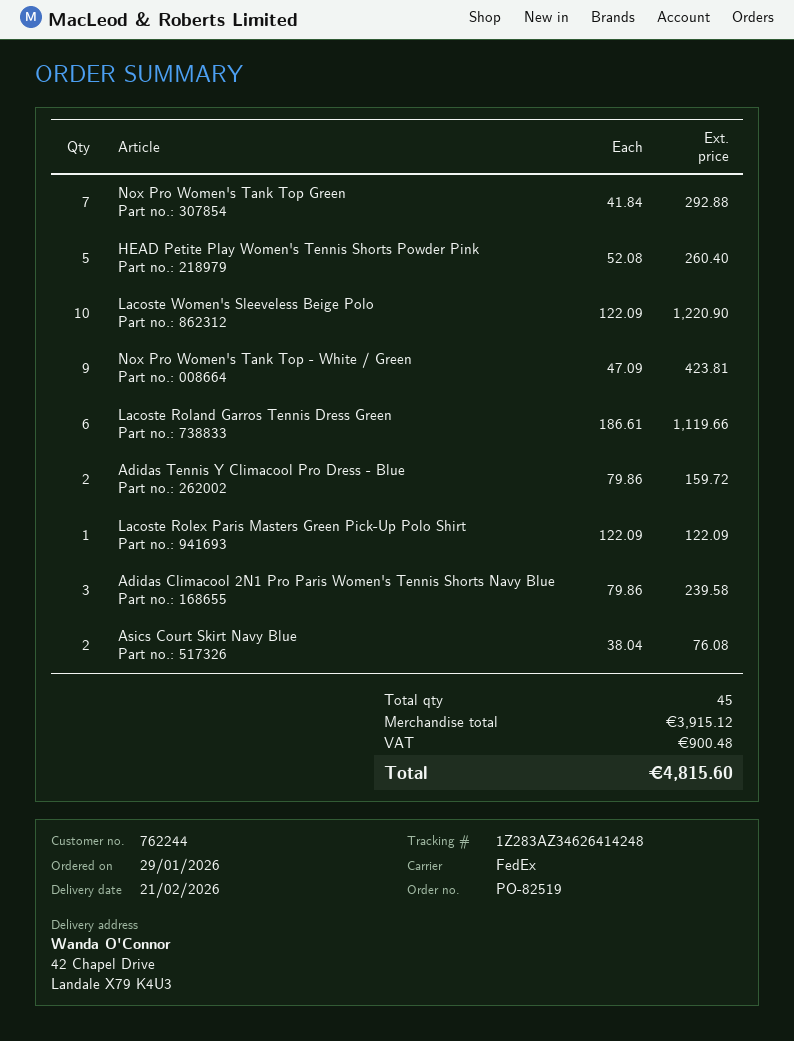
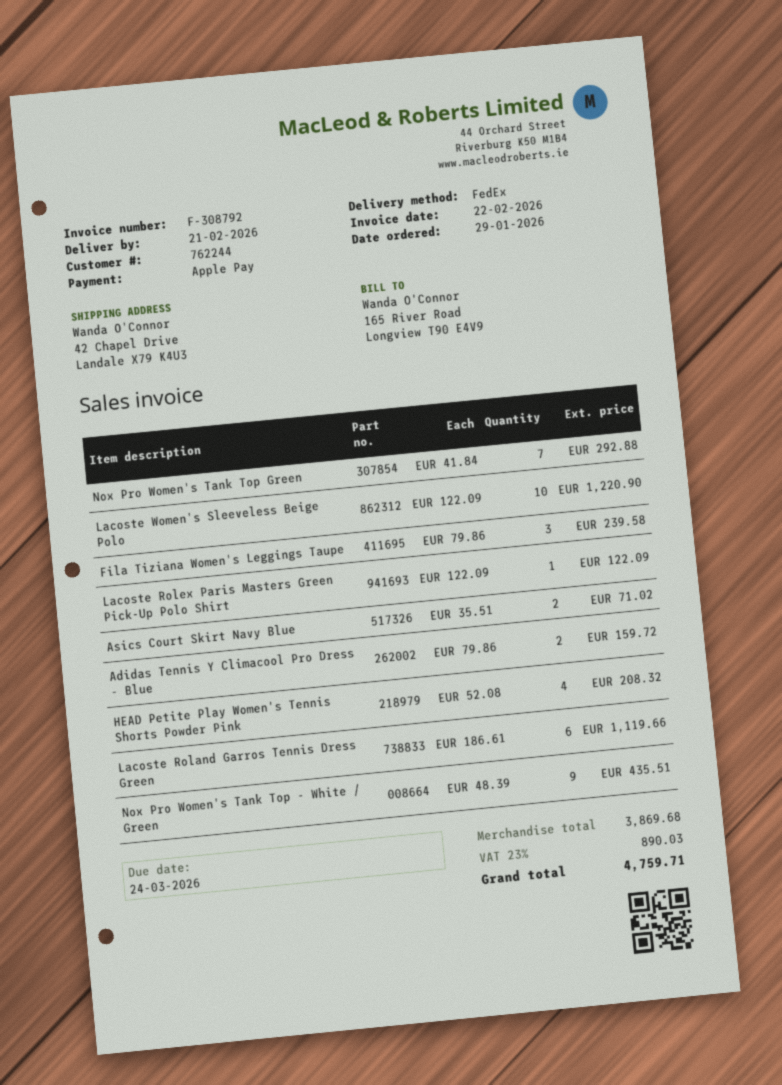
HEAD Petite Play Women's Tennis Shorts Powder Pink: 5 x 52.08 = 260.40 -> 4 x 52.08 = 208.32
Nox Pro Women's Tank Top - White / Green: 9 x 47.09 = 423.81 -> 9 x 48.39 = 435.51
Adidas Climacool 2N1 Pro Paris Women's Tennis Shorts Navy Blue: 3 x 79.86 = 239.58 -> none
Asics Court Skirt Navy Blue: 2 x 38.04 = 76.08 -> 2 x 35.51 = 71.02
Fila Tiziana Women's Leggings Taupe: none -> 3 x 79.86 = 239.58
subtotal: 3915.12 -> 3869.68
tax: 900.48 -> 890.03
total: 4815.60 -> 4759.71

